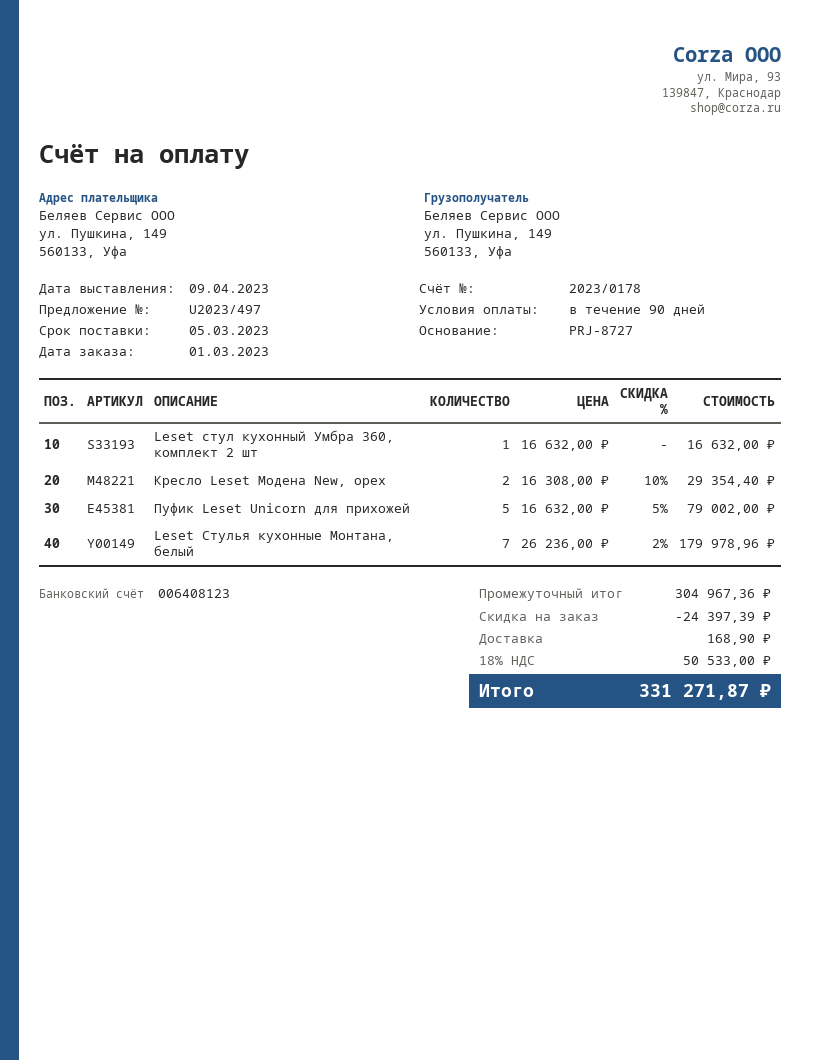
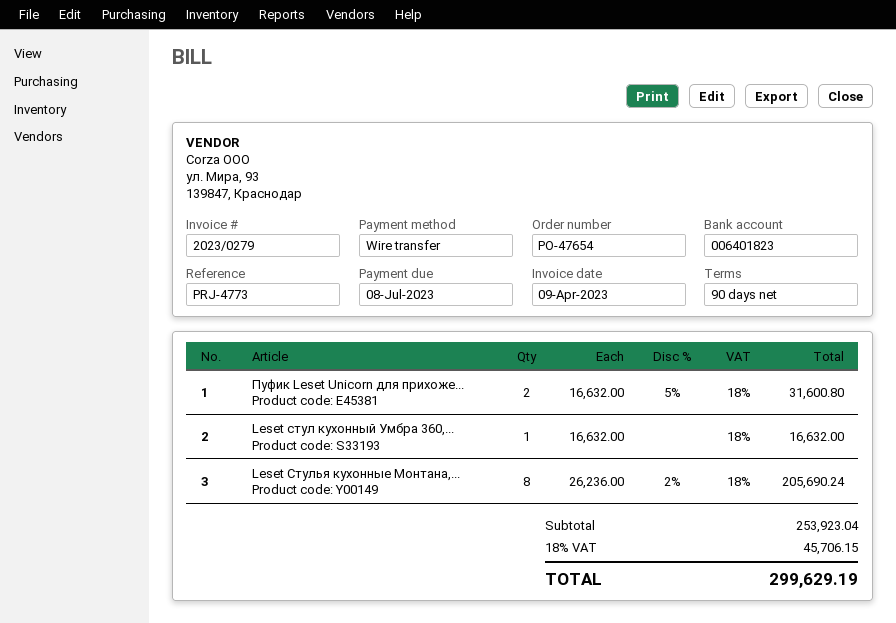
invoice number: 2023/0178 -> 2023/0279
reference: PRJ-8727 -> PRJ-4773
bank account: 006408123 -> 006401823
Кресло Leset Модена New, орех: 2 x 16308.00 - 10% = 29354.40 -> none
Пуфик Leset Unicorn для прихожей: 5 x 16632.00 - 5% = 79002.00 -> 2 x 16632.00 - 5% = 31600.80
Leset Стулья кухонные Монтана, белый: 7 x 26236.00 - 2% = 179978.96 -> 8 x 26236.00 - 2% = 205690.24
subtotal: 304967.36 -> 253923.04
discount: 24397.39 -> none
shipping: 168.90 -> none
tax: 18% = 50533.00 -> 18% = 45706.15
total: 331271.87 -> 299629.19

